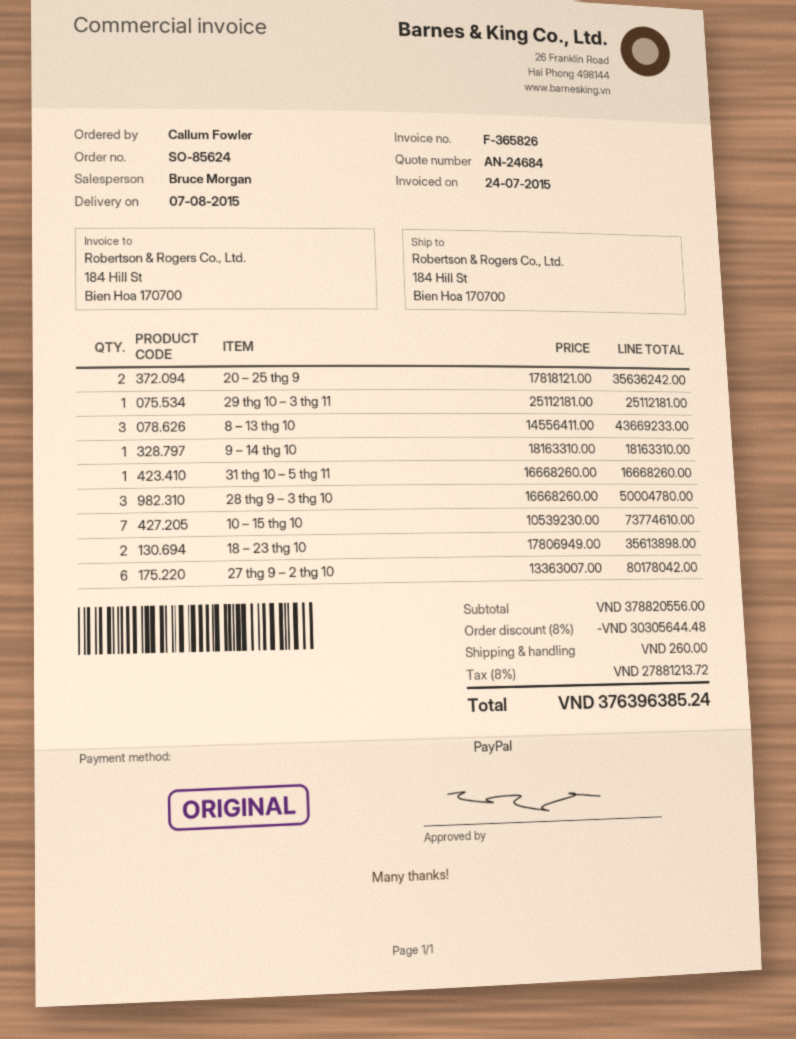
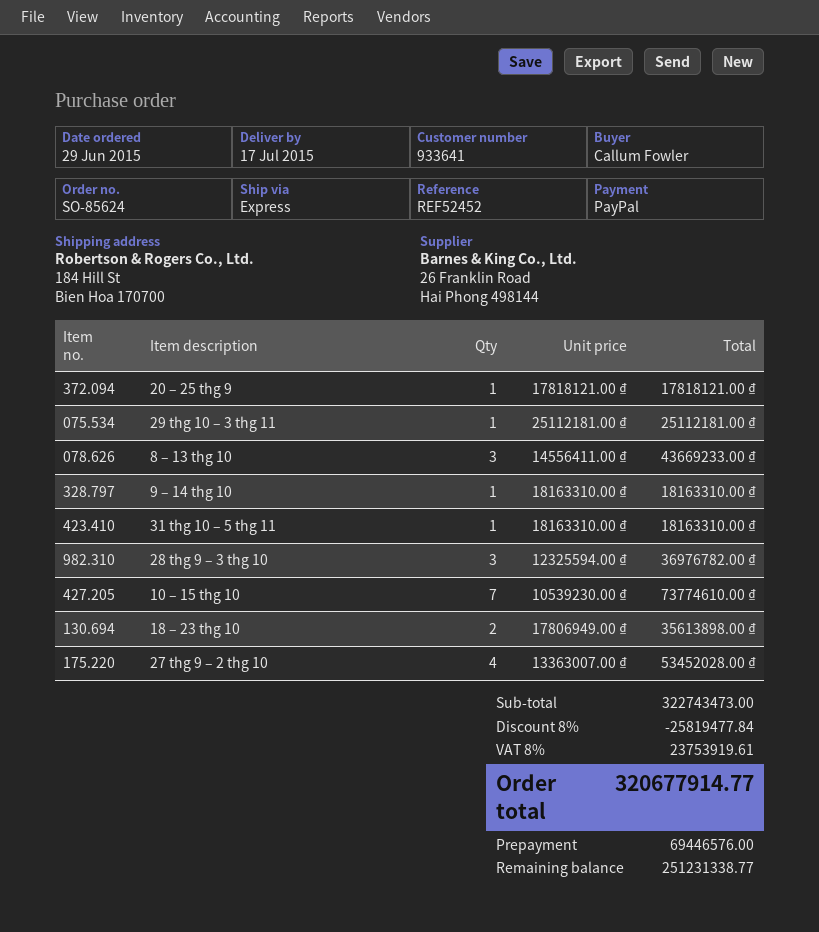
delivery date: 2015-08-07 -> 2015-07-17
20 – 25 thg 9: 2 x 17818121.00 = 35636242.00 -> 1 x 17818121.00 = 17818121.00
31 thg 10 – 5 thg 11: 1 x 16668260.00 = 16668260.00 -> 1 x 18163310.00 = 18163310.00
28 thg 9 – 3 thg 10: 3 x 16668260.00 = 50004780.00 -> 3 x 12325594.00 = 36976782.00
27 thg 9 – 2 thg 10: 6 x 13363007.00 = 80178042.00 -> 4 x 13363007.00 = 53452028.00
subtotal: 378820556.00 -> 322743473.00
discount: 8% = 30305644.48 -> 8% = 25819477.84
shipping: 260.00 -> none
tax: 8% = 27881213.72 -> 8% = 23753919.61
total: 376396385.24 -> 320677914.77

